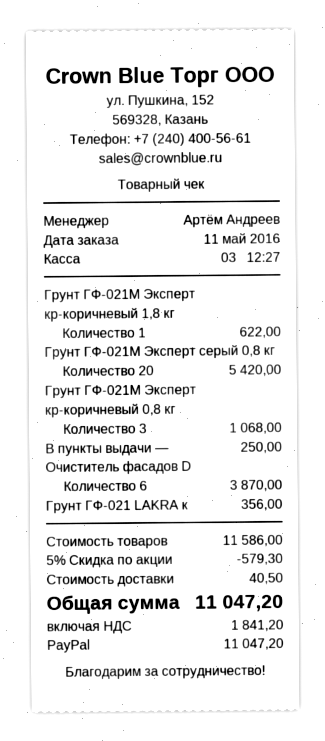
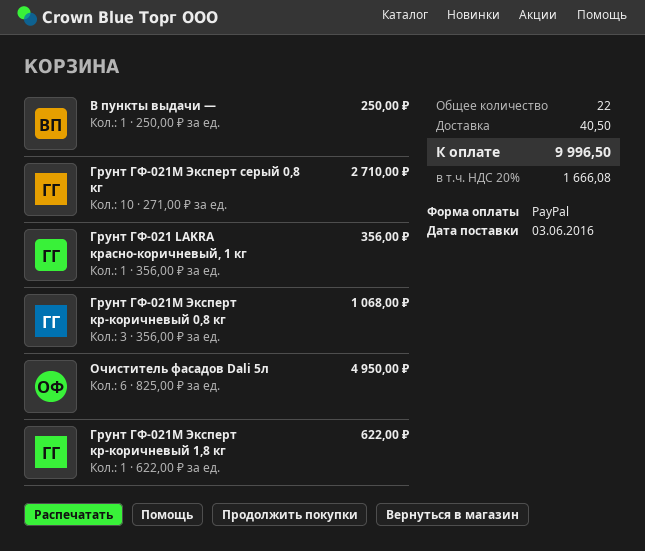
Грунт ГФ-021М Эксперт серый 0,8 кг: 20 for 5420.00 -> 10 for 2710.00
Очиститель фасадов D: 6 for 3870.00 -> 6 for 4950.00
discount: 5% = 579.30 -> none
tax: 1841.20 -> 1666.08
total: 11047.20 -> 9996.50

